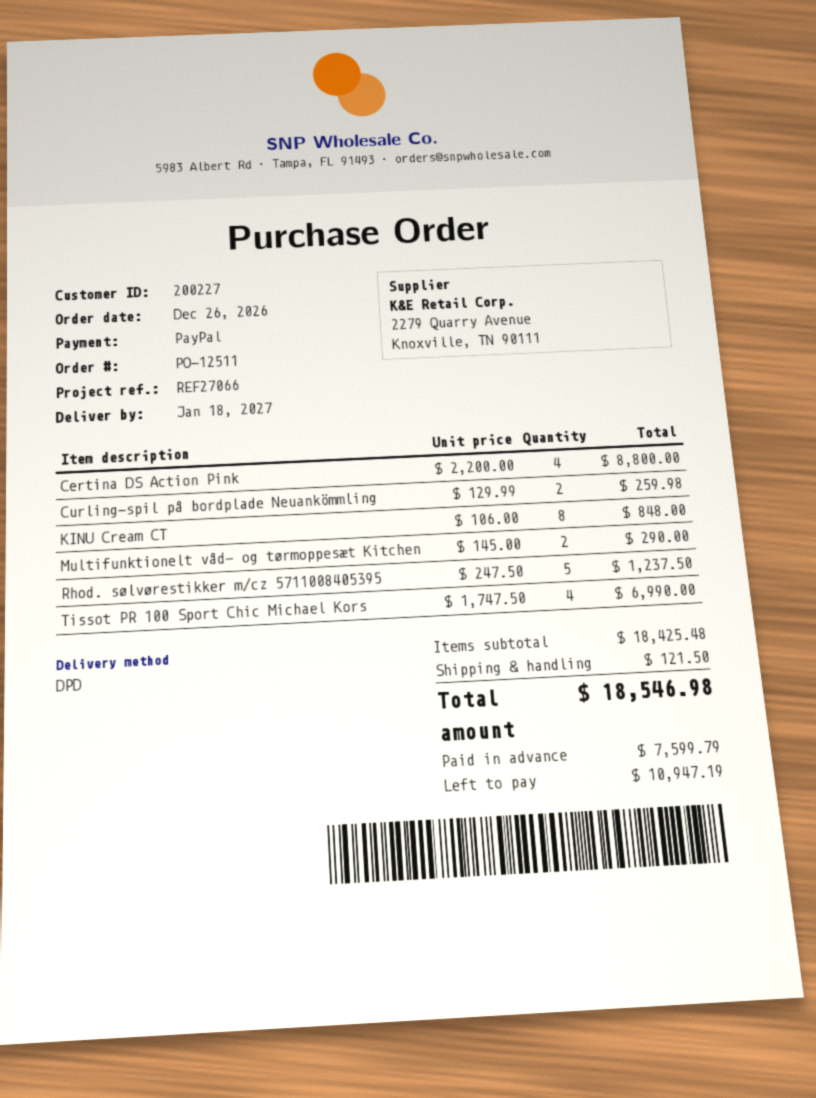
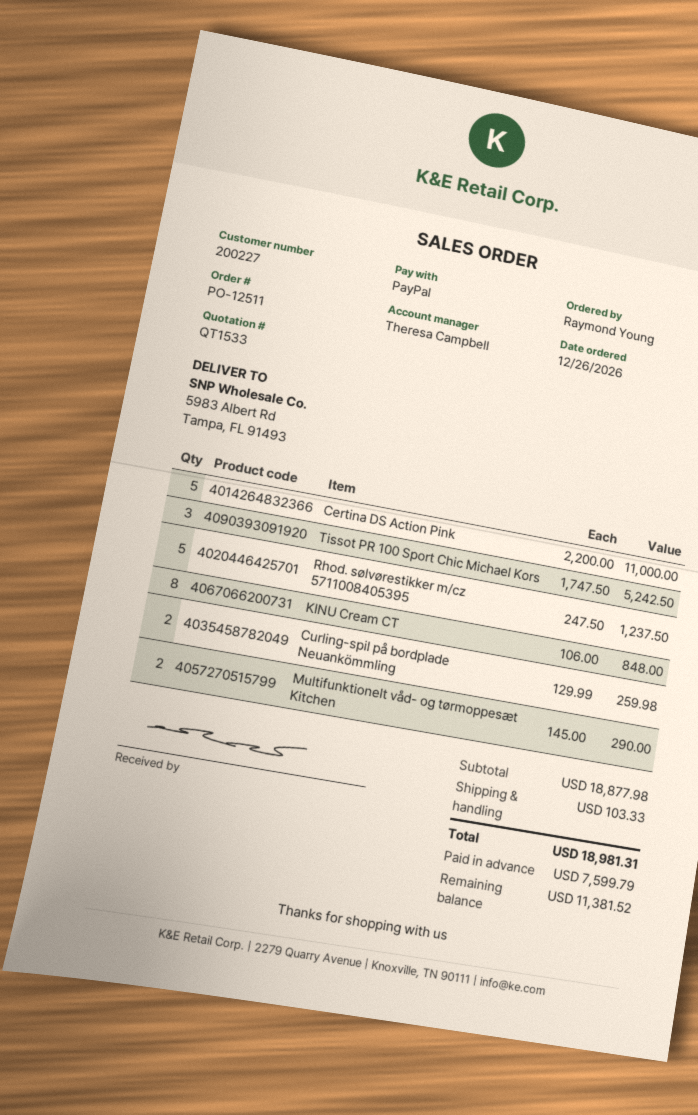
Certina DS Action Pink: 4 x 2200.00 = 8800.00 -> 5 x 2200.00 = 11000.00
Tissot PR 100 Sport Chic Michael Kors: 4 x 1747.50 = 6990.00 -> 3 x 1747.50 = 5242.50
subtotal: 18425.48 -> 18877.98
shipping: 121.50 -> 103.33
total: 18546.98 -> 18981.31
balance: 10947.19 -> 11381.52

